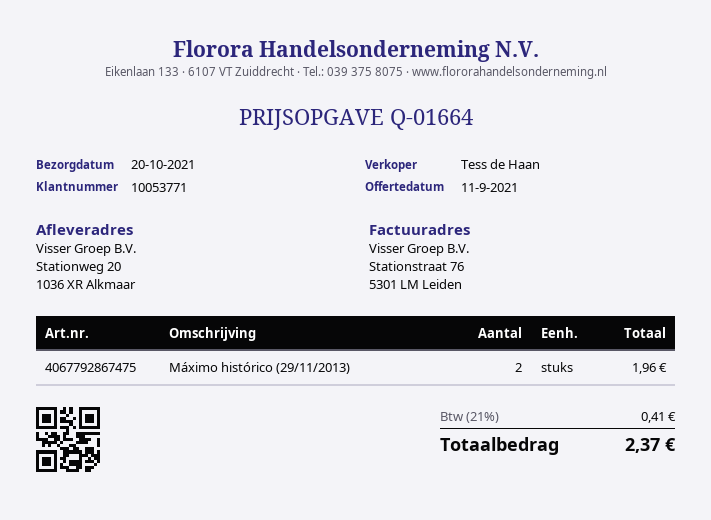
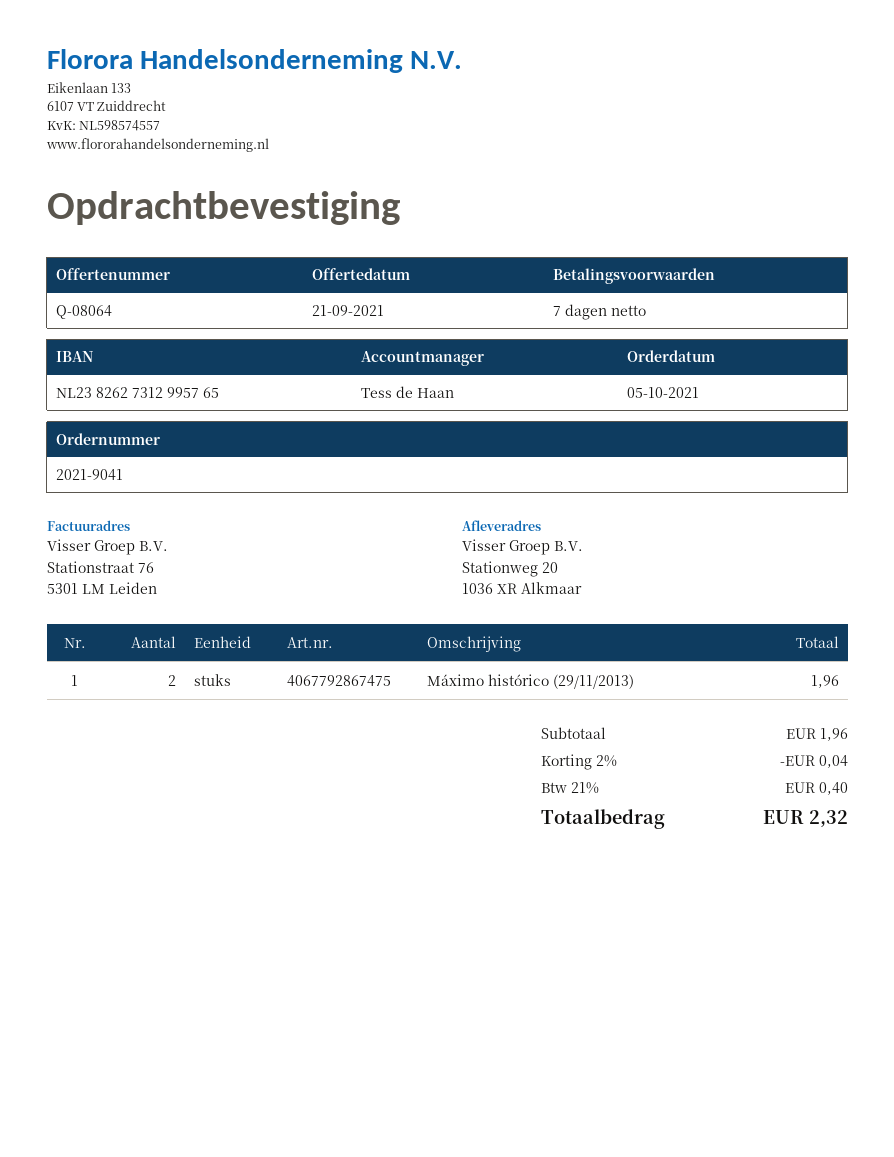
quote number: Q-01664 -> Q-08064
quote date: 2021-09-11 -> 2021-09-21
discount: none -> 2% = 0.04
tax: 21% = 0.41 -> 21% = 0.40
total: 2.37 -> 2.32

